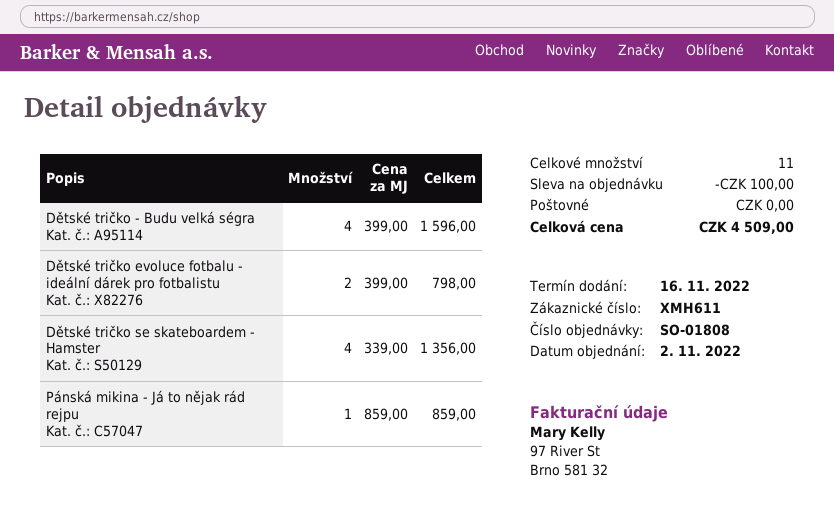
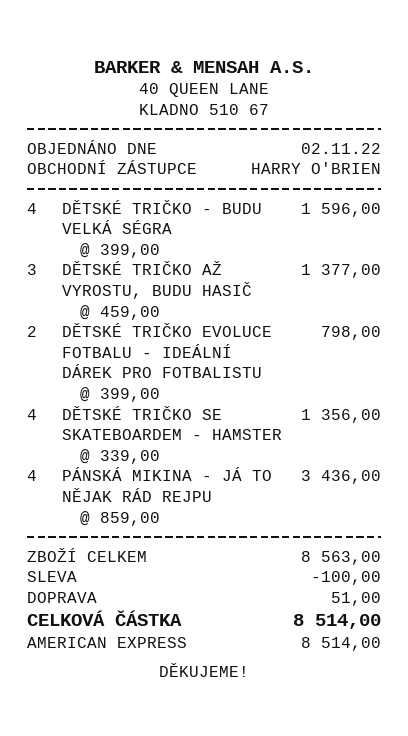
Pánská mikina - Já to nějak rád rejpu: 1 x 859.00 = 859.00 -> 4 x 859.00 = 3436.00
DĚTSKÉ TRIČKO AŽ VYROSTU, BUDU HASIČ: none -> 3 x 459.00 = 1377.00
shipping: 0.00 -> 51.00
total: 4509.00 -> 8514.00

